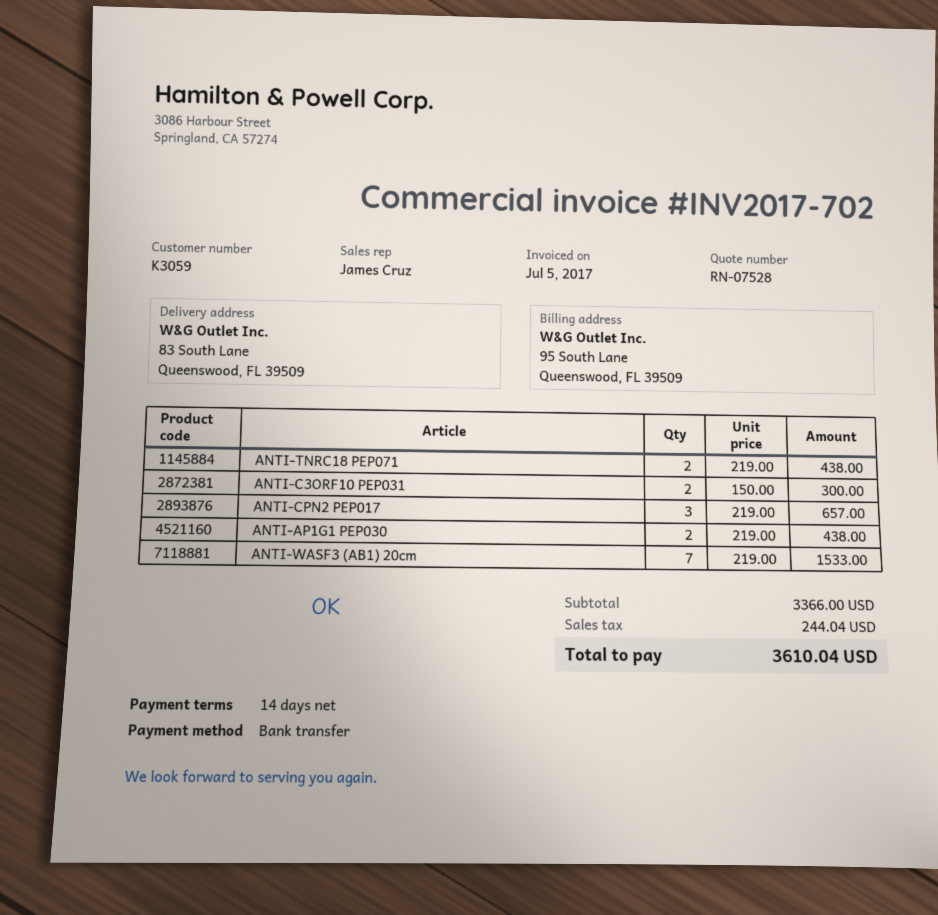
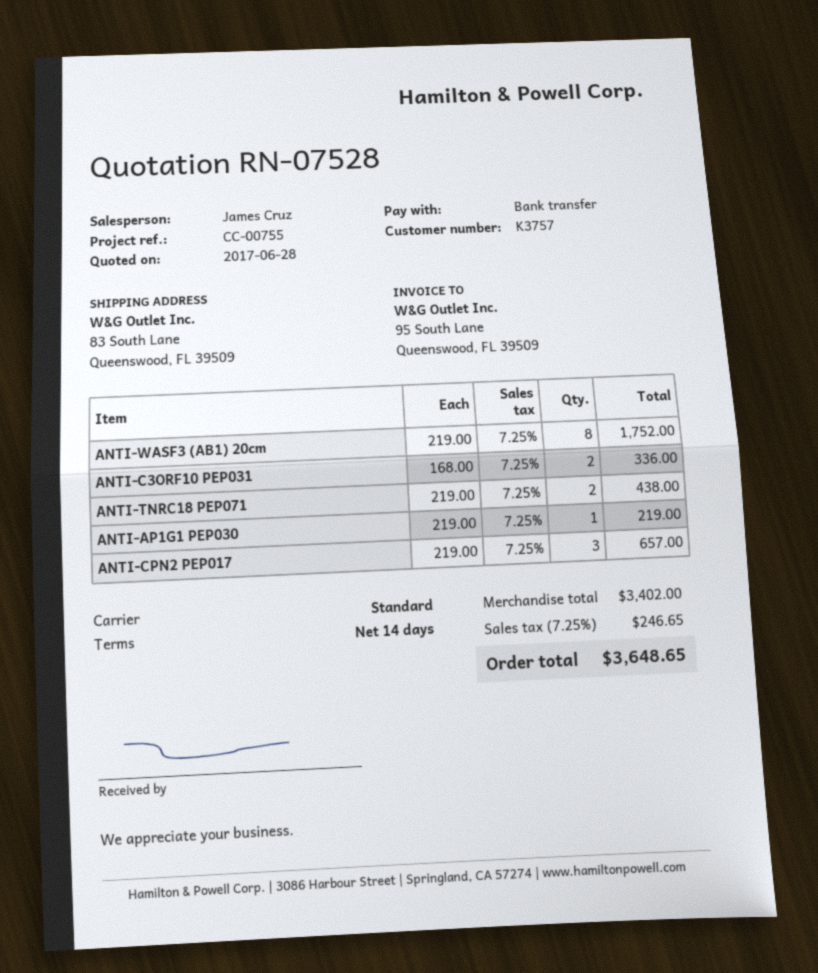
customer number: K3059 -> K3757
ANTI-C3ORF10 PEP031: 2 x 150.00 = 300.00 -> 2 x 168.00 = 336.00
ANTI-AP1G1 PEP030: 2 x 219.00 = 438.00 -> 1 x 219.00 = 219.00
ANTI-WASF3 (AB1) 20cm: 7 x 219.00 = 1533.00 -> 8 x 219.00 = 1752.00
subtotal: 3366.00 -> 3402.00
tax: 244.04 -> 246.65
total: 3610.04 -> 3648.65

